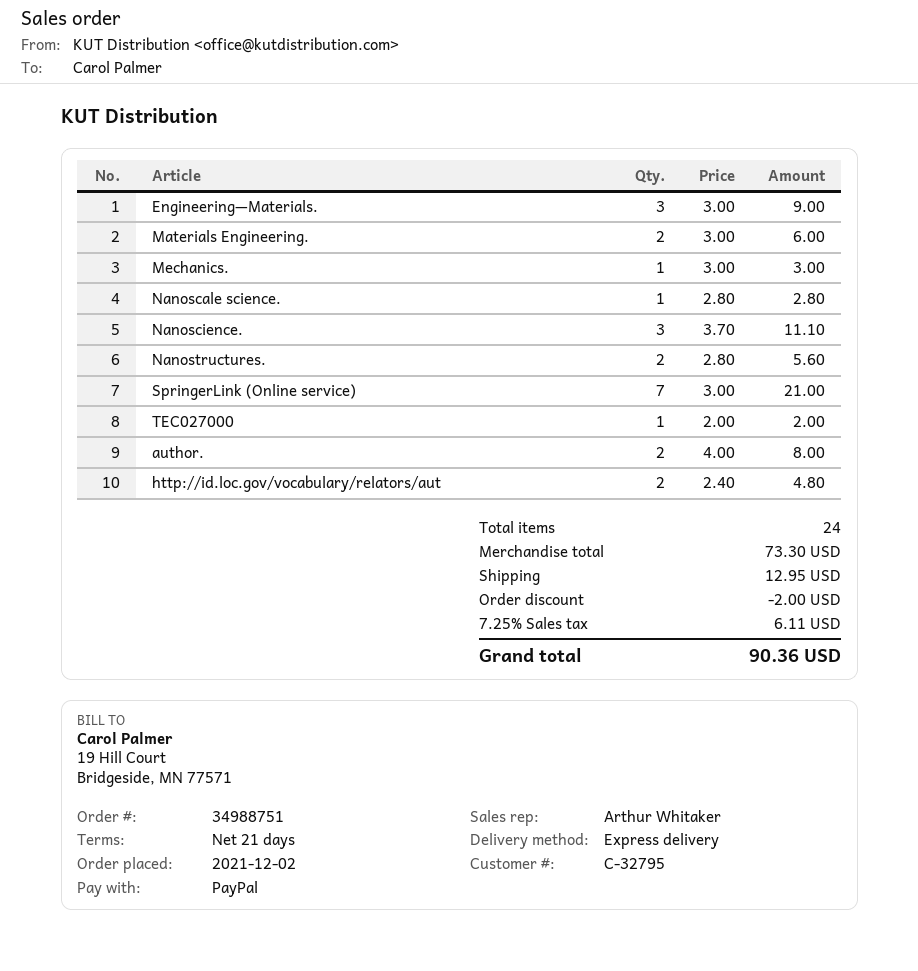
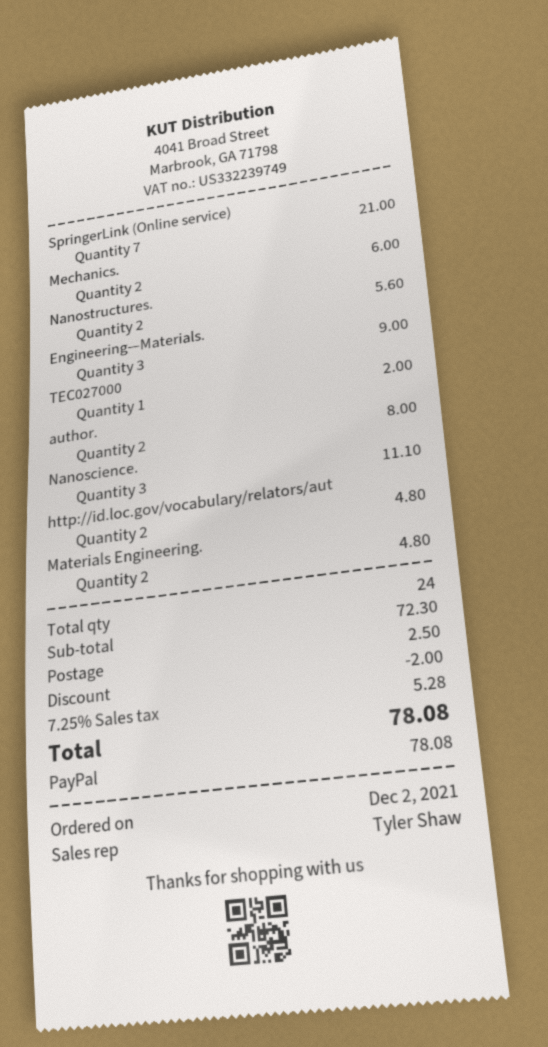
sales rep: Arthur Whitaker -> Tyler Shaw
Materials Engineering.: 2 for 6.00 -> 2 for 4.80
Mechanics.: 1 for 3.00 -> 2 for 6.00
Nanoscale science.: 1 for 2.80 -> none
subtotal: 73.30 -> 72.30
shipping: 12.95 -> 2.50
tax: 7.25% = 6.11 -> 7.25% = 5.28
total: 90.36 -> 78.08

